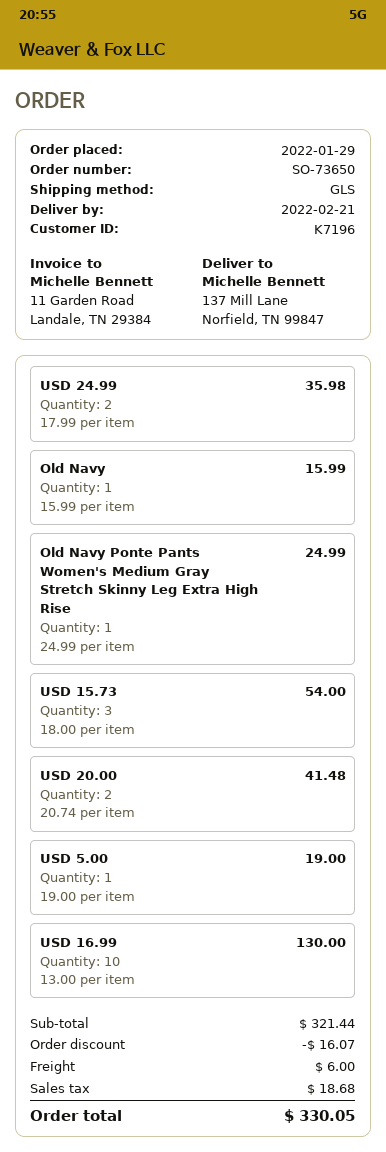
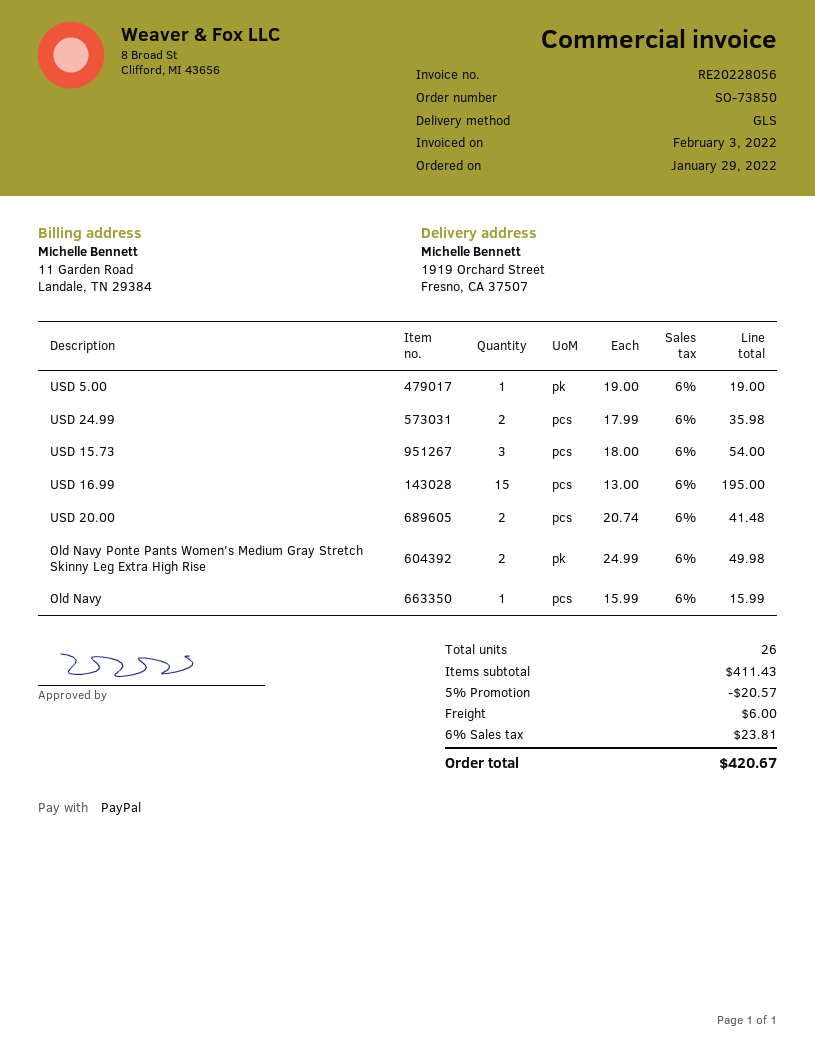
order number: SO-73650 -> SO-73850
ship to: 137 Mill Lane, Norfield, TN 99847 -> 1919 Orchard Street, Fresno, CA 37507
Old Navy Ponte Pants Women's Medium Gray Stretch Skinny Leg Extra High Rise: 1 x 24.99 = 24.99 -> 2 x 24.99 = 49.98
USD 16.99: 10 x 13.00 = 130.00 -> 15 x 13.00 = 195.00
subtotal: 321.44 -> 411.43
discount: 16.07 -> 20.57
tax: 18.68 -> 23.81
total: 330.05 -> 420.67

